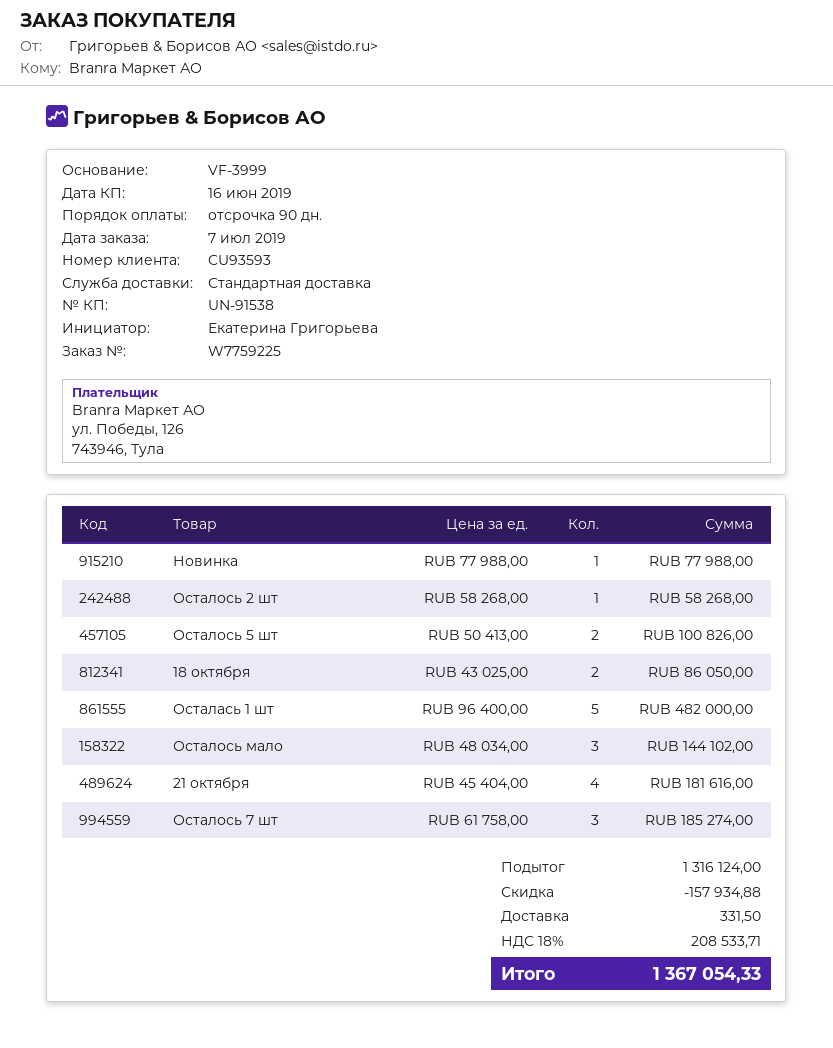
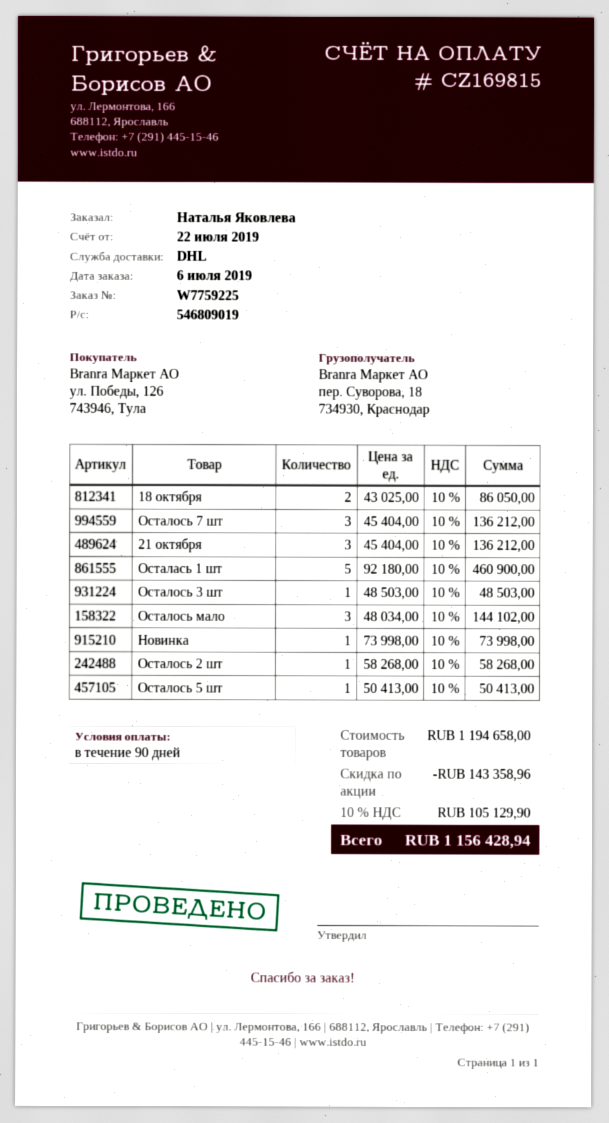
order date: 2019-07-07 -> 2019-07-06
ordered by: Екатерина Григорьева -> Наталья Яковлева
shipping method: standard -> DHL
Новинка: 1 x 77988.00 = 77988.00 -> 1 x 73998.00 = 73998.00
Осталось 5 шт: 2 x 50413.00 = 100826.00 -> 1 x 50413.00 = 50413.00
Осталась 1 шт: 5 x 96400.00 = 482000.00 -> 5 x 92180.00 = 460900.00
21 октября: 4 x 45404.00 = 181616.00 -> 3 x 45404.00 = 136212.00
Осталось 7 шт: 3 x 61758.00 = 185274.00 -> 3 x 45404.00 = 136212.00
Осталось 3 шт: none -> 1 x 48503.00 = 48503.00
subtotal: 1316124.00 -> 1194658.00
discount: 157934.88 -> 143358.96
shipping: 331.50 -> none
tax: 18% = 208533.71 -> 10% = 105129.90
total: 1367054.33 -> 1156428.94

